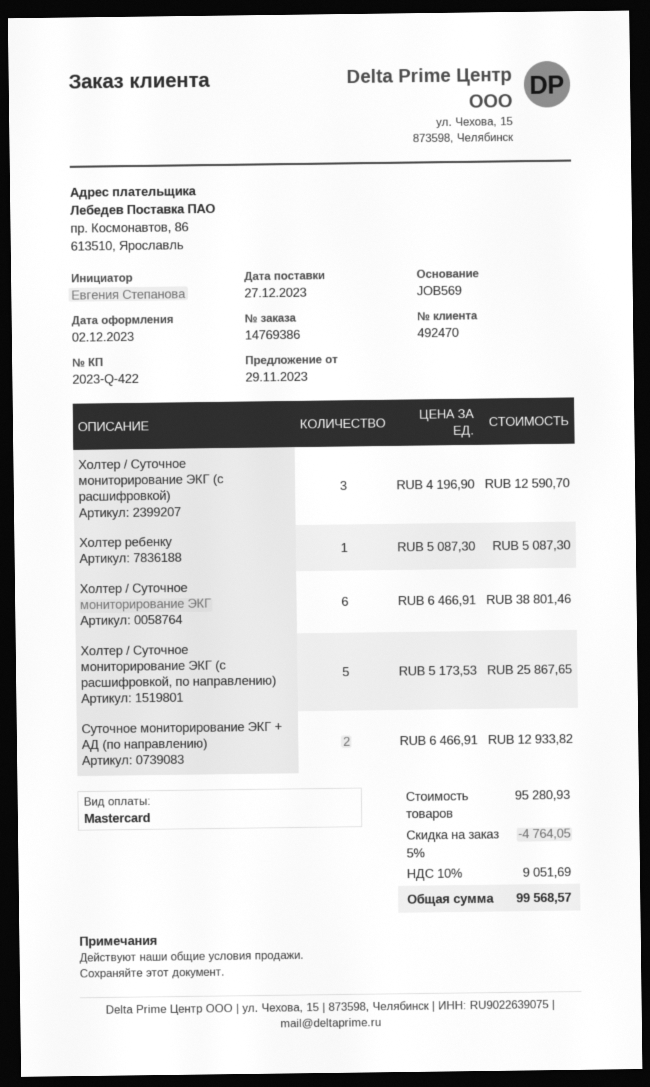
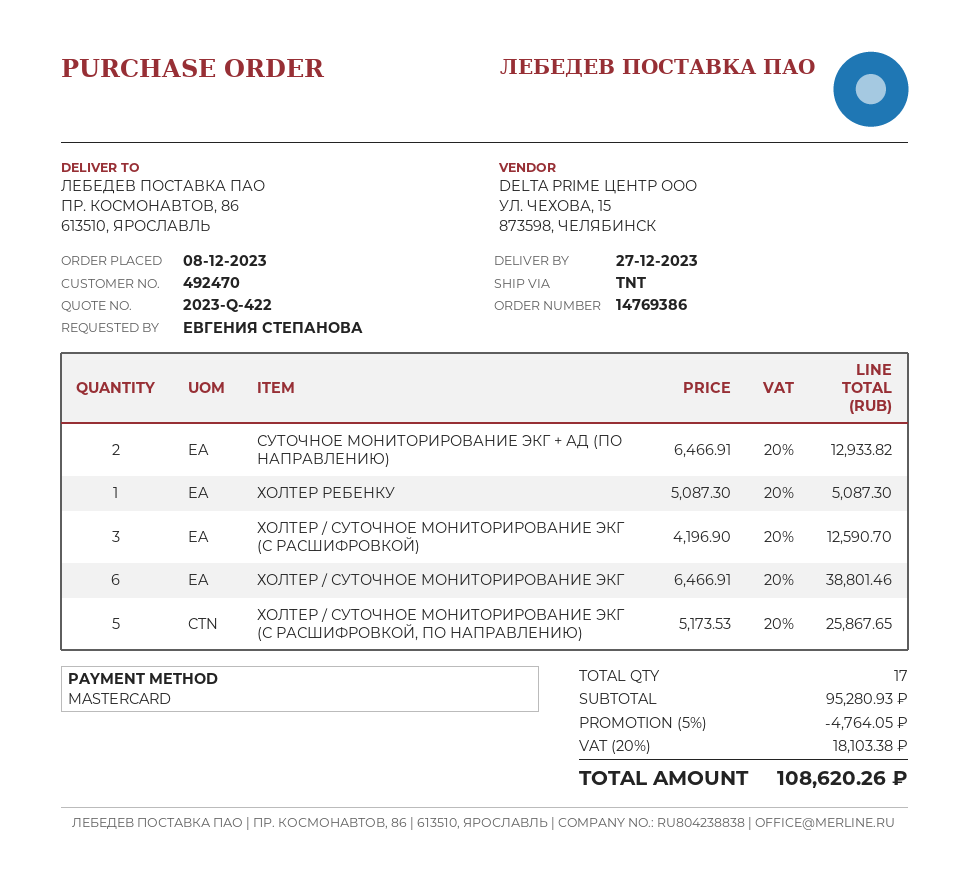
order date: 2023-12-02 -> 2023-12-08
tax: 10% = 9051.69 -> 20% = 18103.38
total: 99568.57 -> 108620.26

